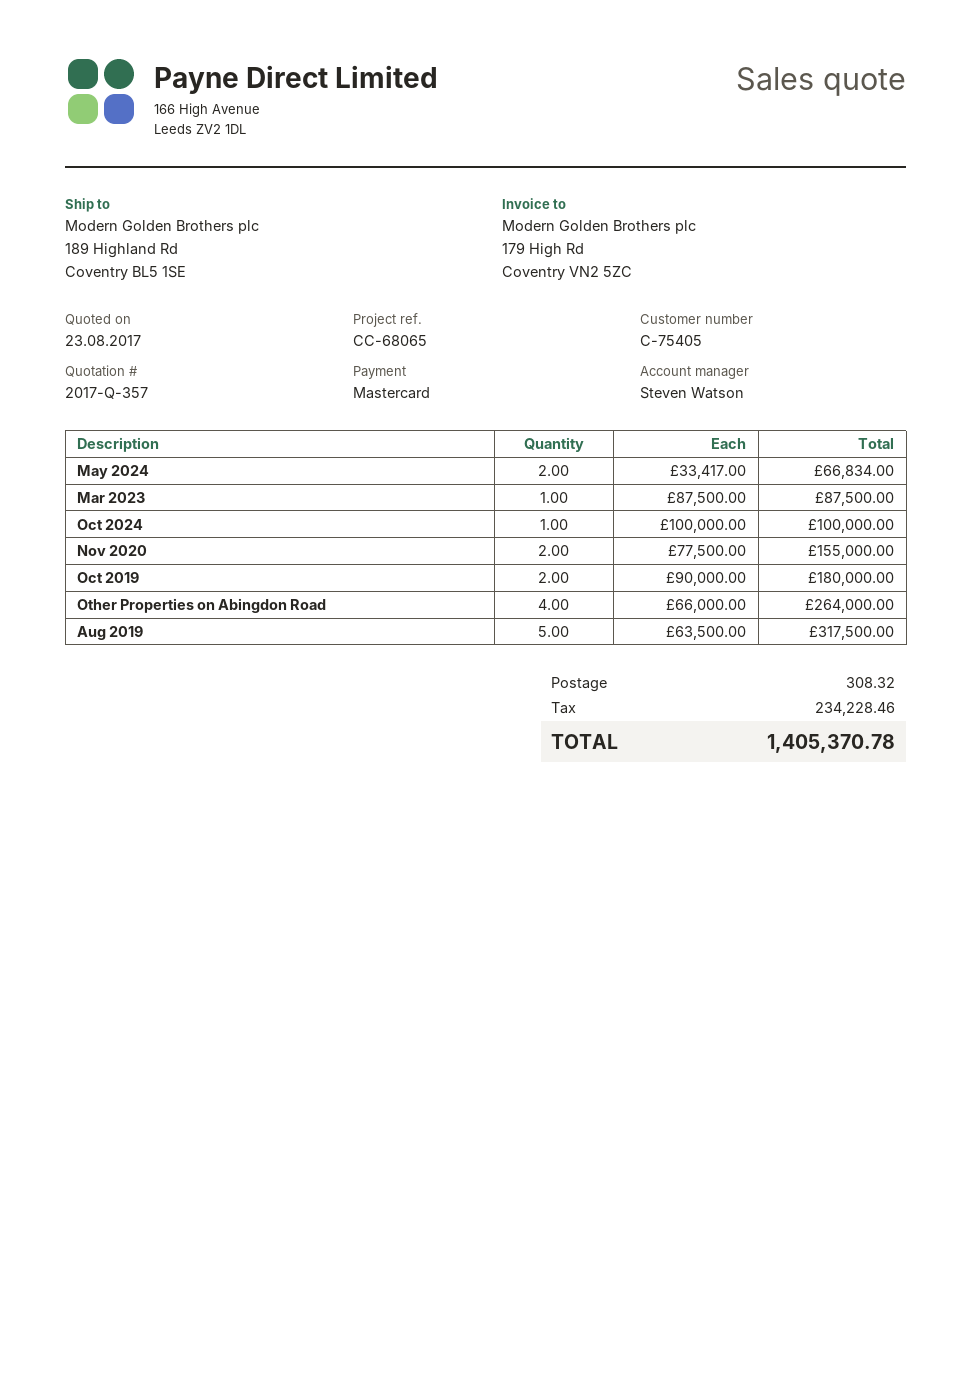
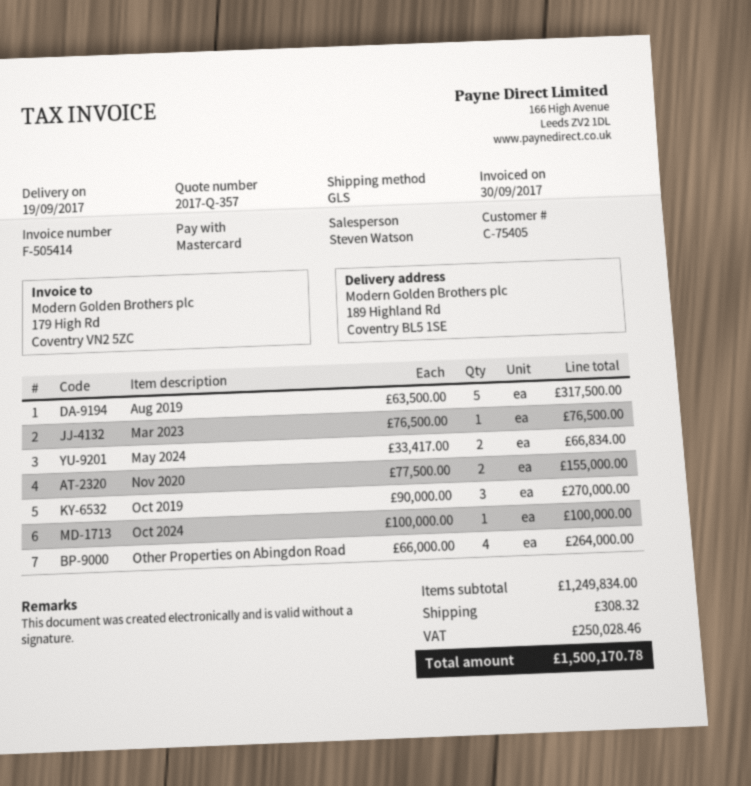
Mar 2023: 1 x 87500.00 = 87500.00 -> 1 x 76500.00 = 76500.00
Oct 2019: 2 x 90000.00 = 180000.00 -> 3 x 90000.00 = 270000.00
tax: 234228.46 -> 250028.46
total: 1405370.78 -> 1500170.78

